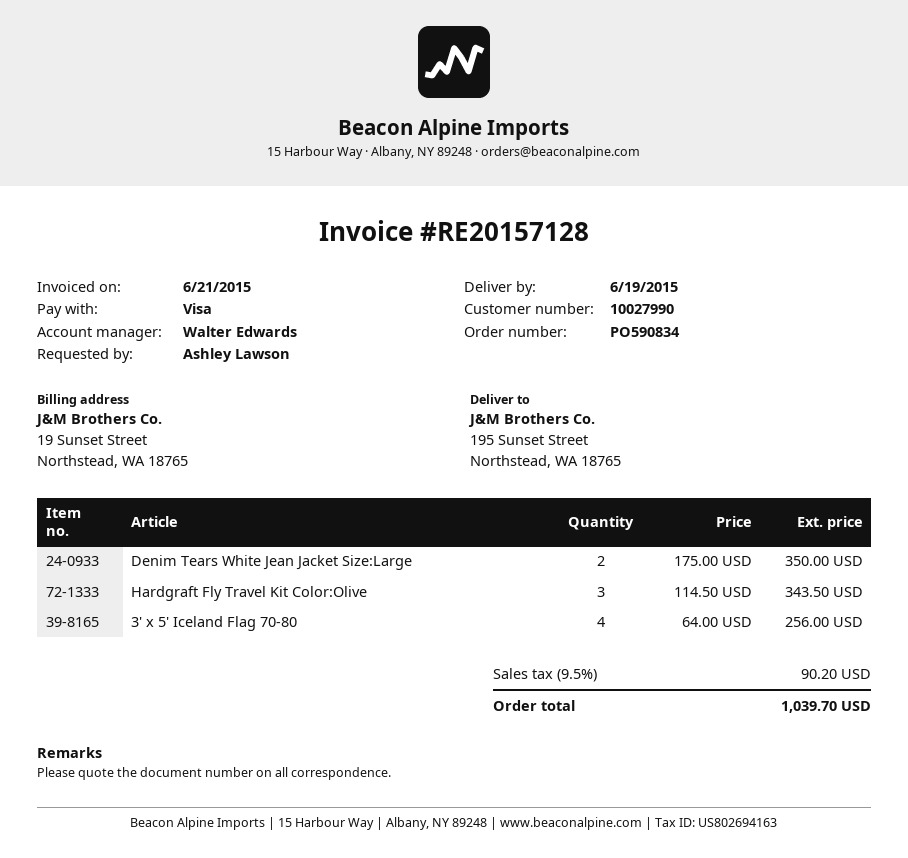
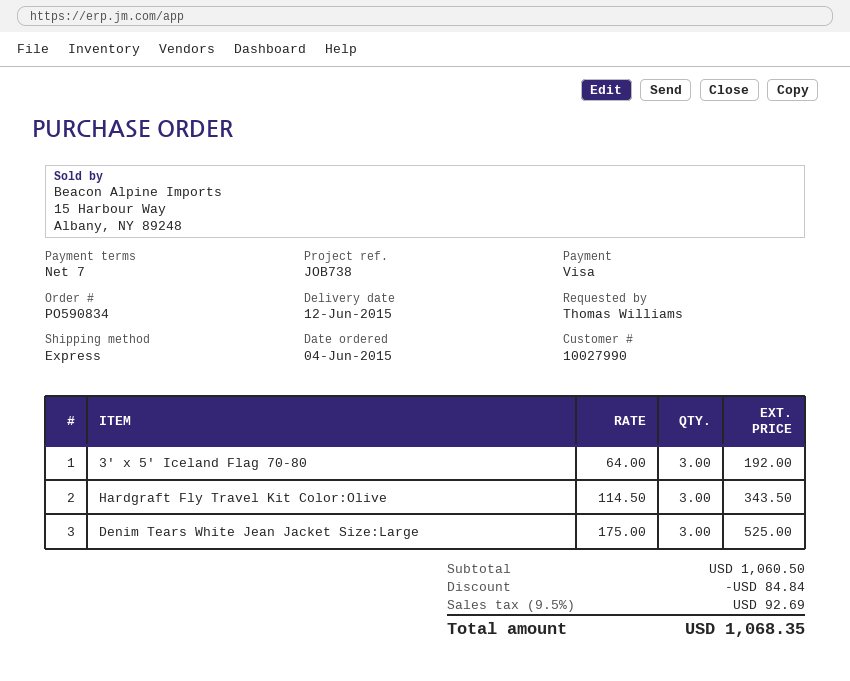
delivery date: 2015-06-19 -> 2015-06-12
ordered by: Ashley Lawson -> Thomas Williams
Denim Tears White Jean Jacket Size:Large: 2 x 175.00 = 350.00 -> 3 x 175.00 = 525.00
3' x 5' Iceland Flag 70-80: 4 x 64.00 = 256.00 -> 3 x 64.00 = 192.00
discount: none -> 84.84
tax: 9.5% = 90.20 -> 9.5% = 92.69
total: 1039.70 -> 1068.35

